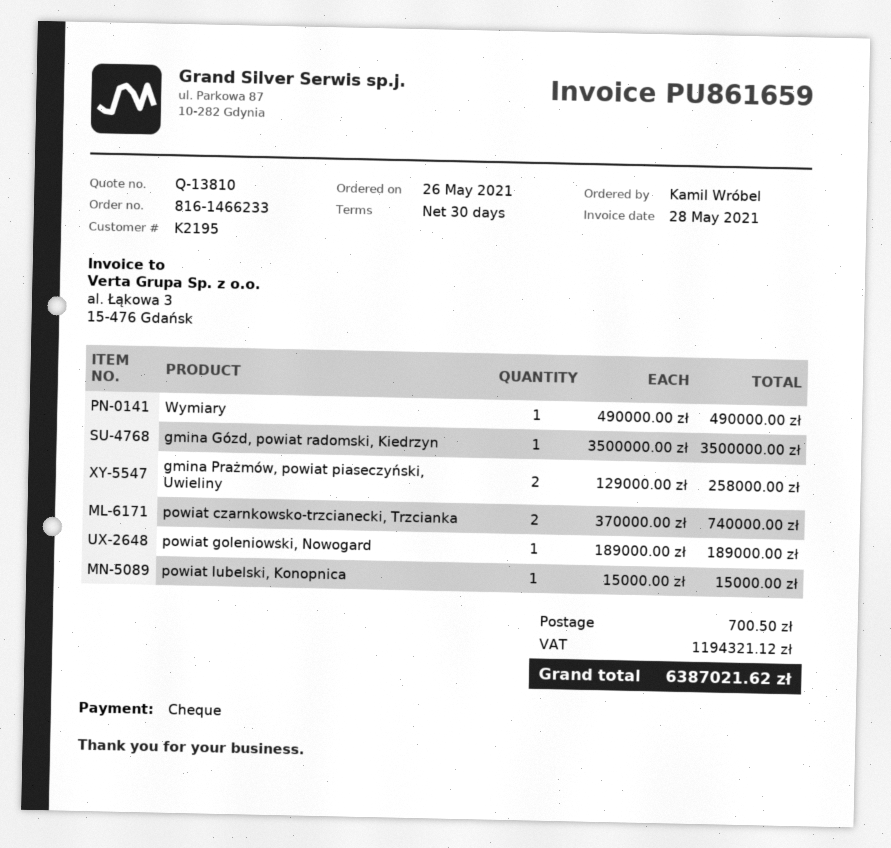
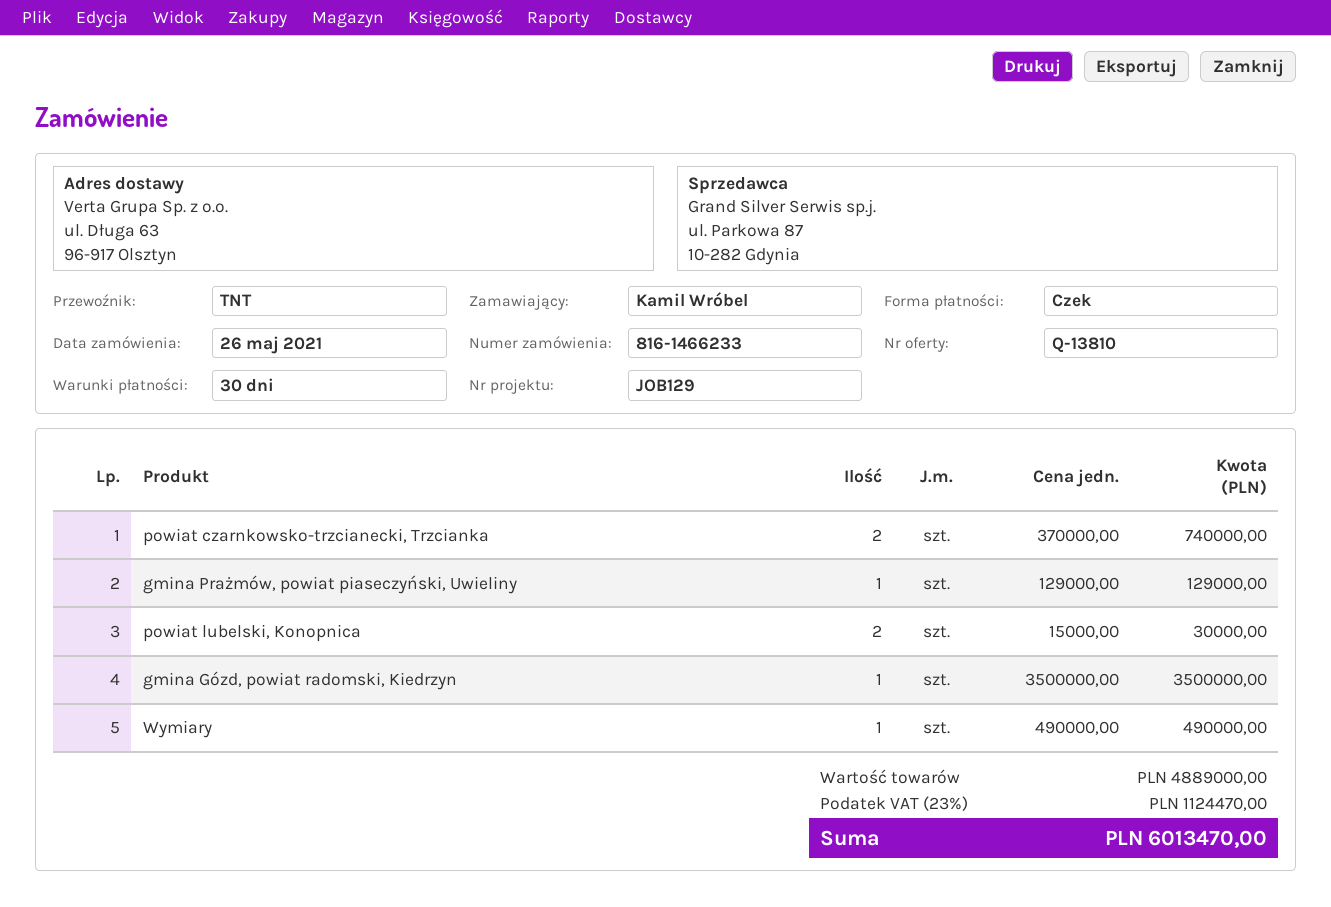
gmina Prażmów, powiat piaseczyński, Uwieliny: 2 x 129000.00 = 258000.00 -> 1 x 129000.00 = 129000.00
powiat goleniowski, Nowogard: 1 x 189000.00 = 189000.00 -> none
powiat lubelski, Konopnica: 1 x 15000.00 = 15000.00 -> 2 x 15000.00 = 30000.00
shipping: 700.50 -> none
tax: 1194321.12 -> 1124470.00
total: 6387021.62 -> 6013470.00

